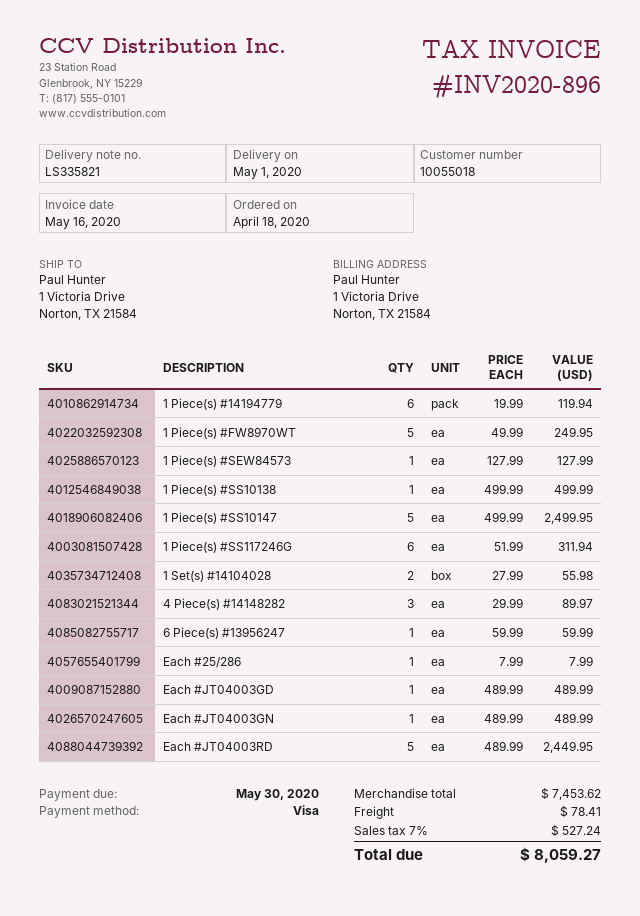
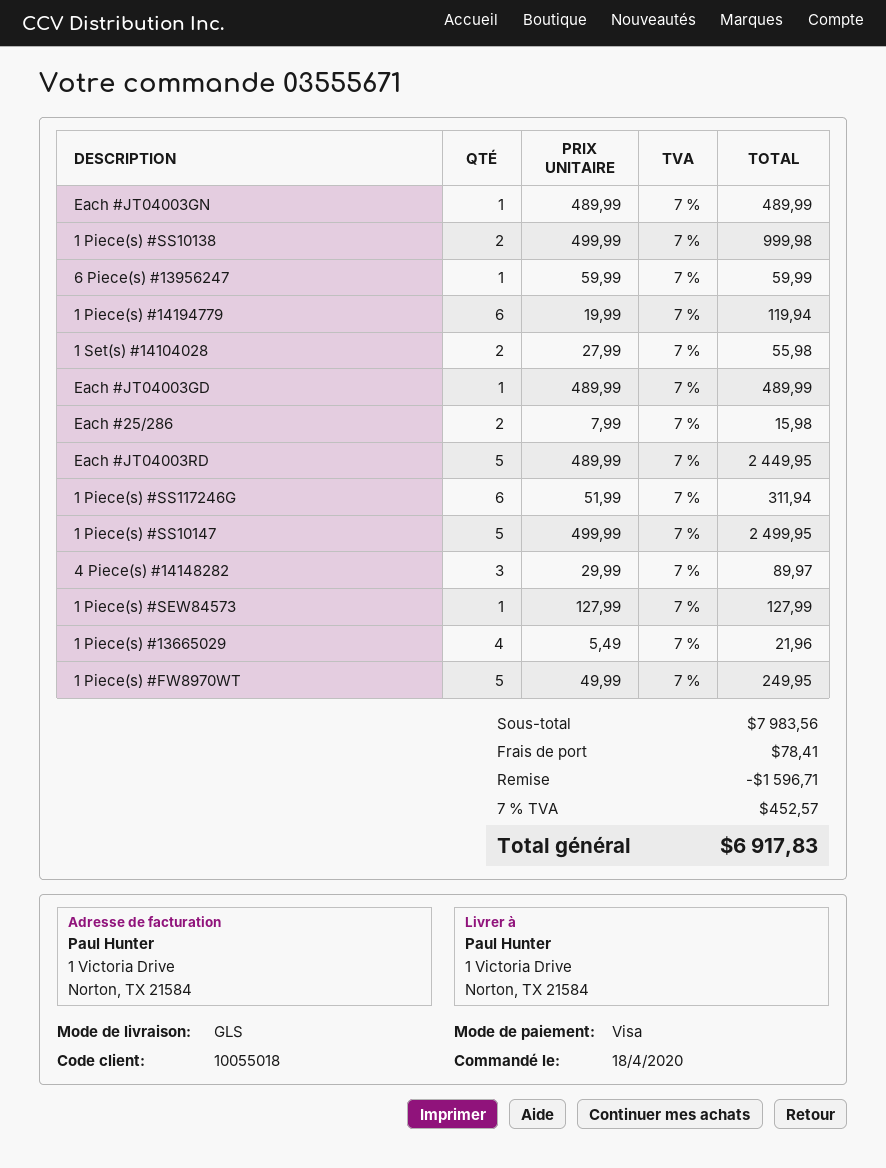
1 Piece(s) #SS10138: 1 x 499.99 = 499.99 -> 2 x 499.99 = 999.98
Each #25/286: 1 x 7.99 = 7.99 -> 2 x 7.99 = 15.98
1 Piece(s) #13665029: none -> 4 x 5.49 = 21.96
subtotal: 7453.62 -> 7983.56
discount: none -> 1596.71
tax: 7% = 527.24 -> 7% = 452.57
total: 8059.27 -> 6917.83

